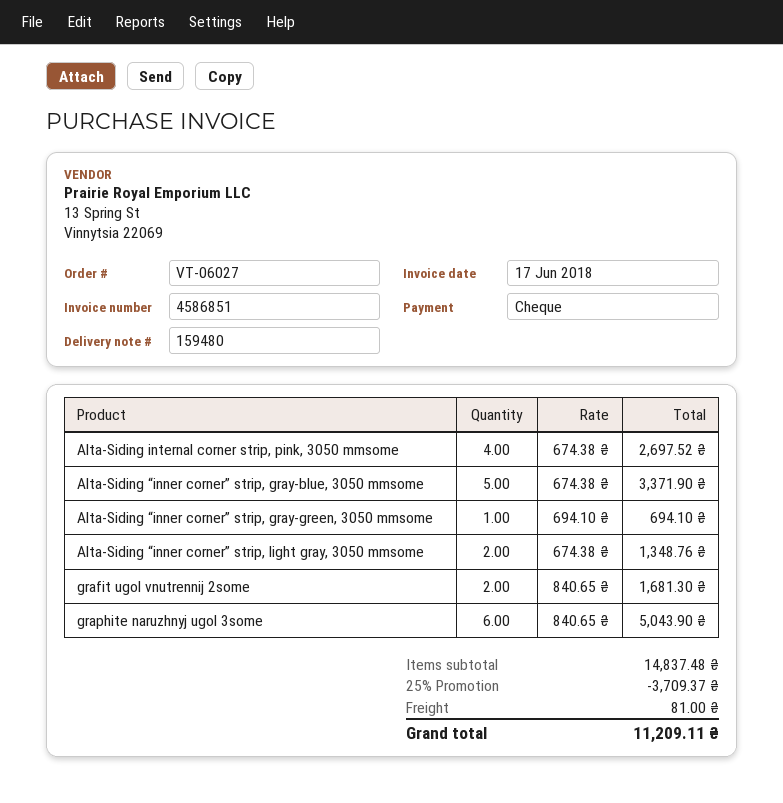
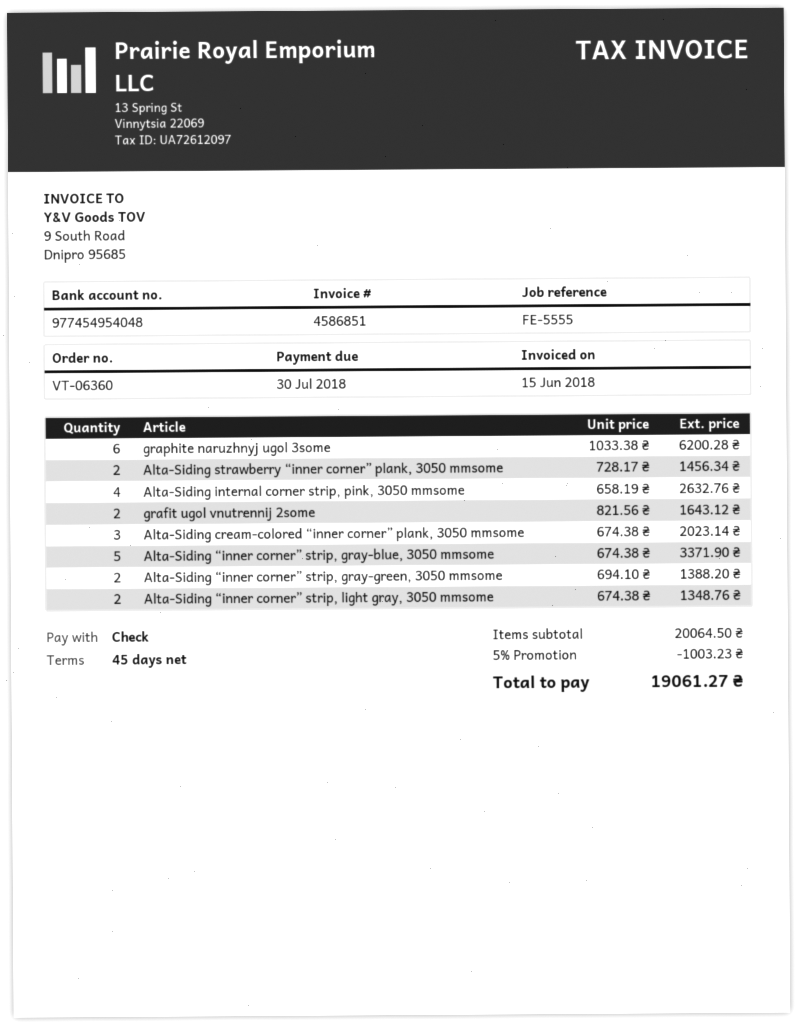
order number: VT-06027 -> VT-06360
invoice date: 2018-06-17 -> 2018-06-15
Alta-Siding internal corner strip, pink, 3050 mmsome: 4 x 674.38 = 2697.52 -> 4 x 658.19 = 2632.76
Alta-Siding “inner corner” strip, gray-green, 3050 mmsome: 1 x 694.10 = 694.10 -> 2 x 694.10 = 1388.20
grafit ugol vnutrennij 2some: 2 x 840.65 = 1681.30 -> 2 x 821.56 = 1643.12
graphite naruzhnyj ugol 3some: 6 x 840.65 = 5043.90 -> 6 x 1033.38 = 6200.28
Alta-Siding strawberry “inner corner” plank, 3050 mmsome: none -> 2 x 728.17 = 1456.34
Alta-Siding cream-colored “inner corner” plank, 3050 mmsome: none -> 3 x 674.38 = 2023.14
subtotal: 14837.48 -> 20064.50
discount: 25% = 3709.37 -> 5% = 1003.23
shipping: 81.00 -> none
total: 11209.11 -> 19061.27

